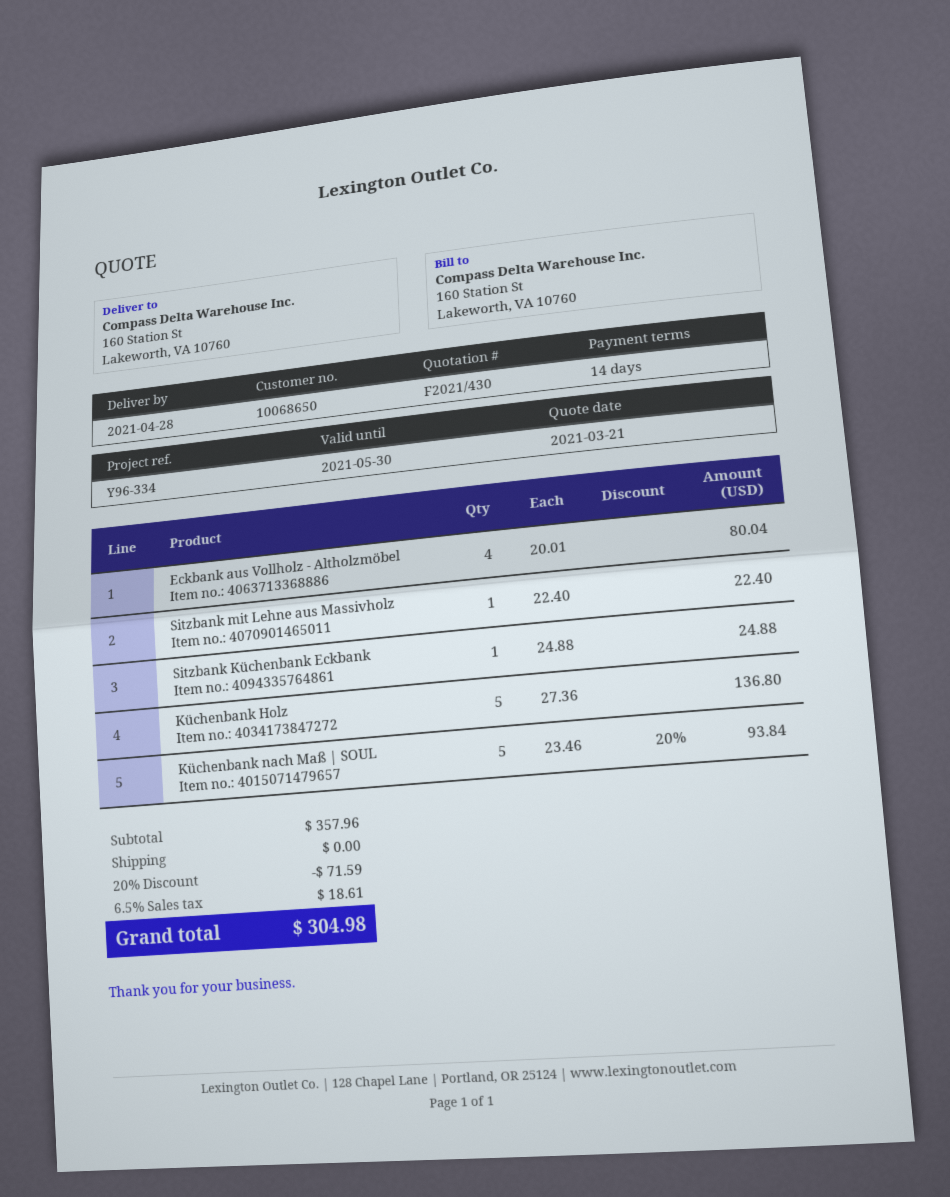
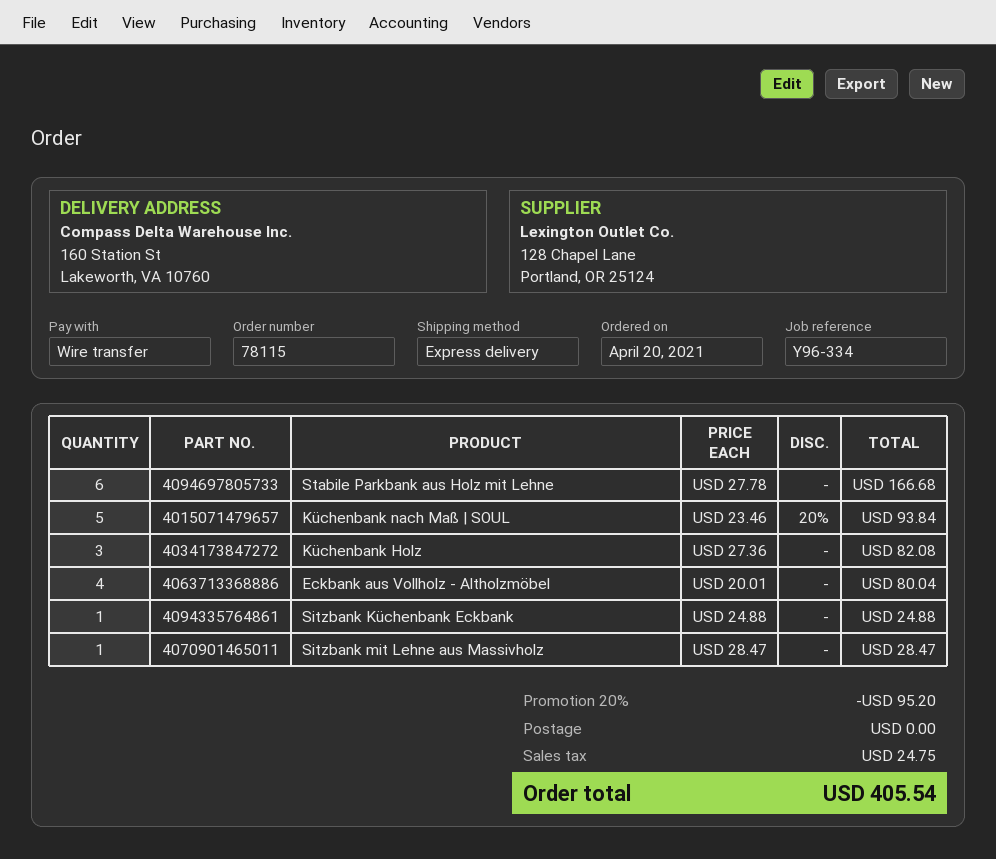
Sitzbank mit Lehne aus Massivholz: 1 x 22.40 = 22.40 -> 1 x 28.47 = 28.47
Küchenbank Holz: 5 x 27.36 = 136.80 -> 3 x 27.36 = 82.08
Stabile Parkbank aus Holz mit Lehne: none -> 6 x 27.78 = 166.68
discount: 20% = 71.59 -> 20% = 95.20
tax: 18.61 -> 24.75
total: 304.98 -> 405.54

